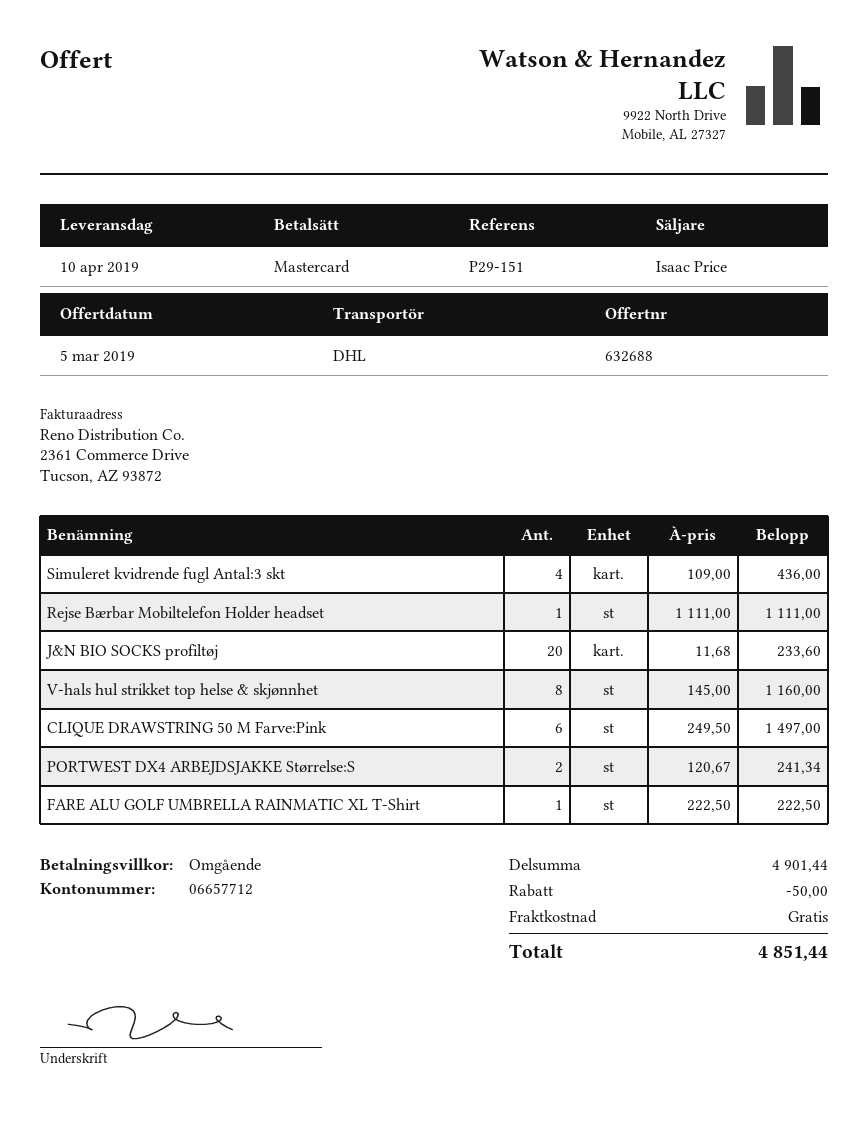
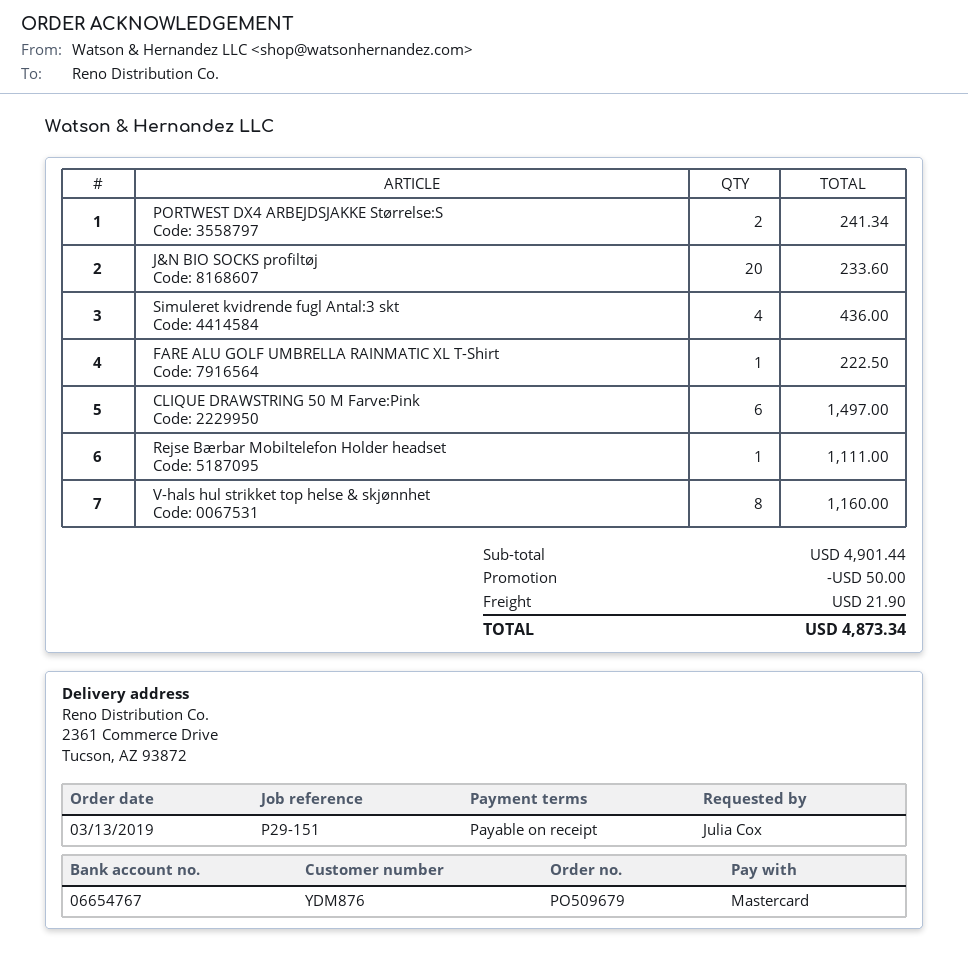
bank account: 06657712 -> 06654767
shipping: 0.00 -> 21.90
total: 4851.44 -> 4873.34

